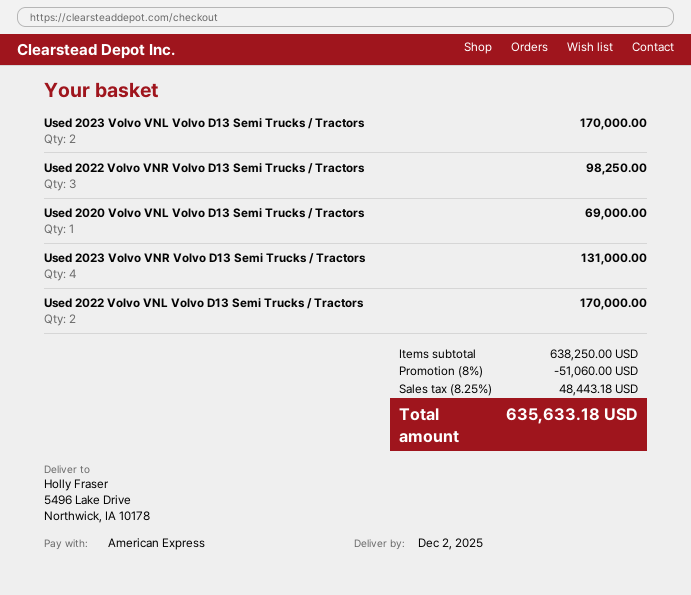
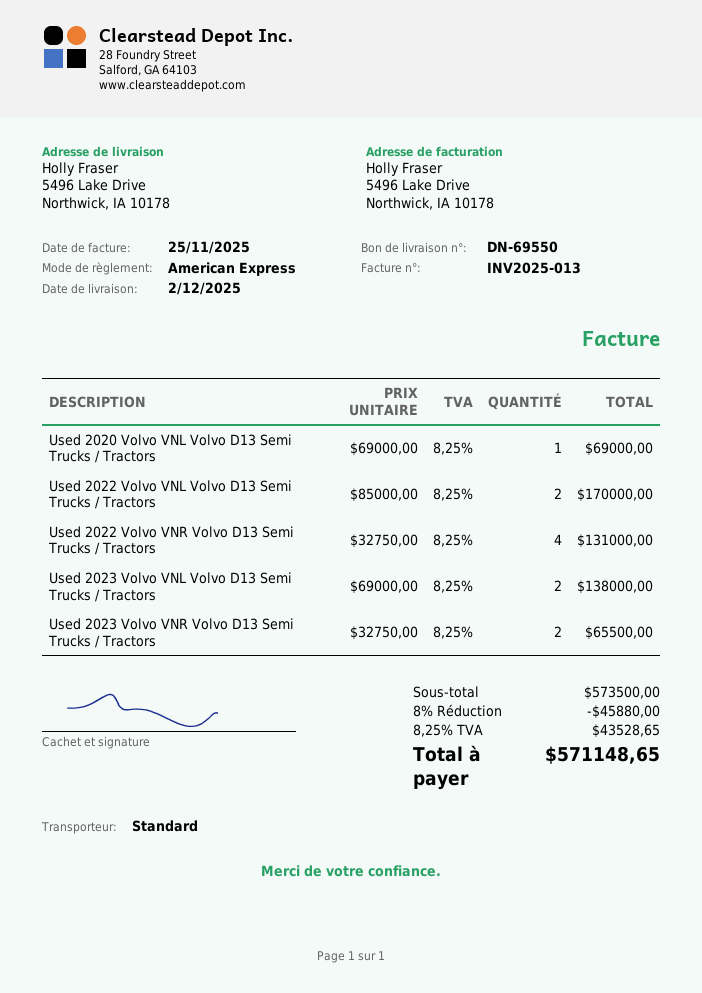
Used 2023 Volvo VNL Volvo D13 Semi Trucks / Tractors: 2 for 170000.00 -> 2 for 138000.00
Used 2022 Volvo VNR Volvo D13 Semi Trucks / Tractors: 3 for 98250.00 -> 4 for 131000.00
Used 2023 Volvo VNR Volvo D13 Semi Trucks / Tractors: 4 for 131000.00 -> 2 for 65500.00
subtotal: 638250.00 -> 573500.00
discount: 8% = 51060.00 -> 8% = 45880.00
tax: 8.25% = 48443.18 -> 8.25% = 43528.65
total: 635633.18 -> 571148.65

